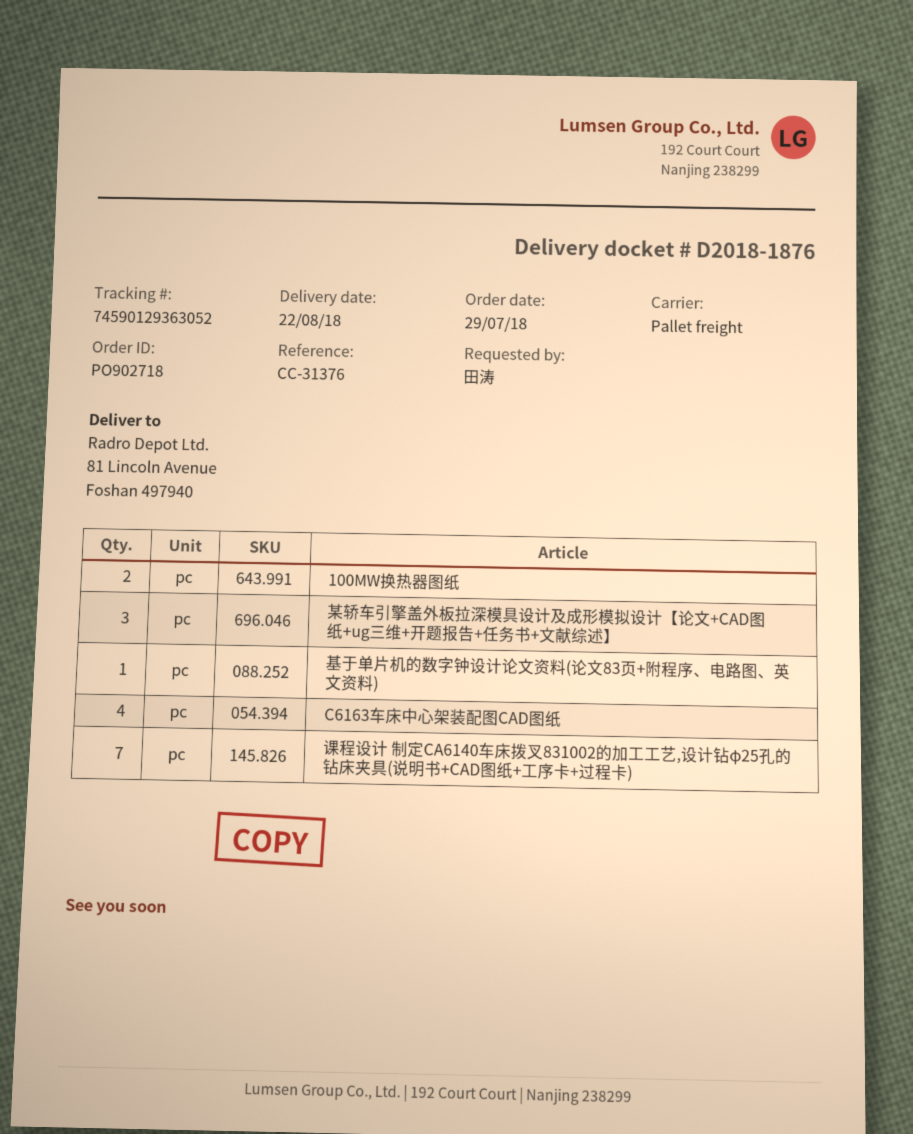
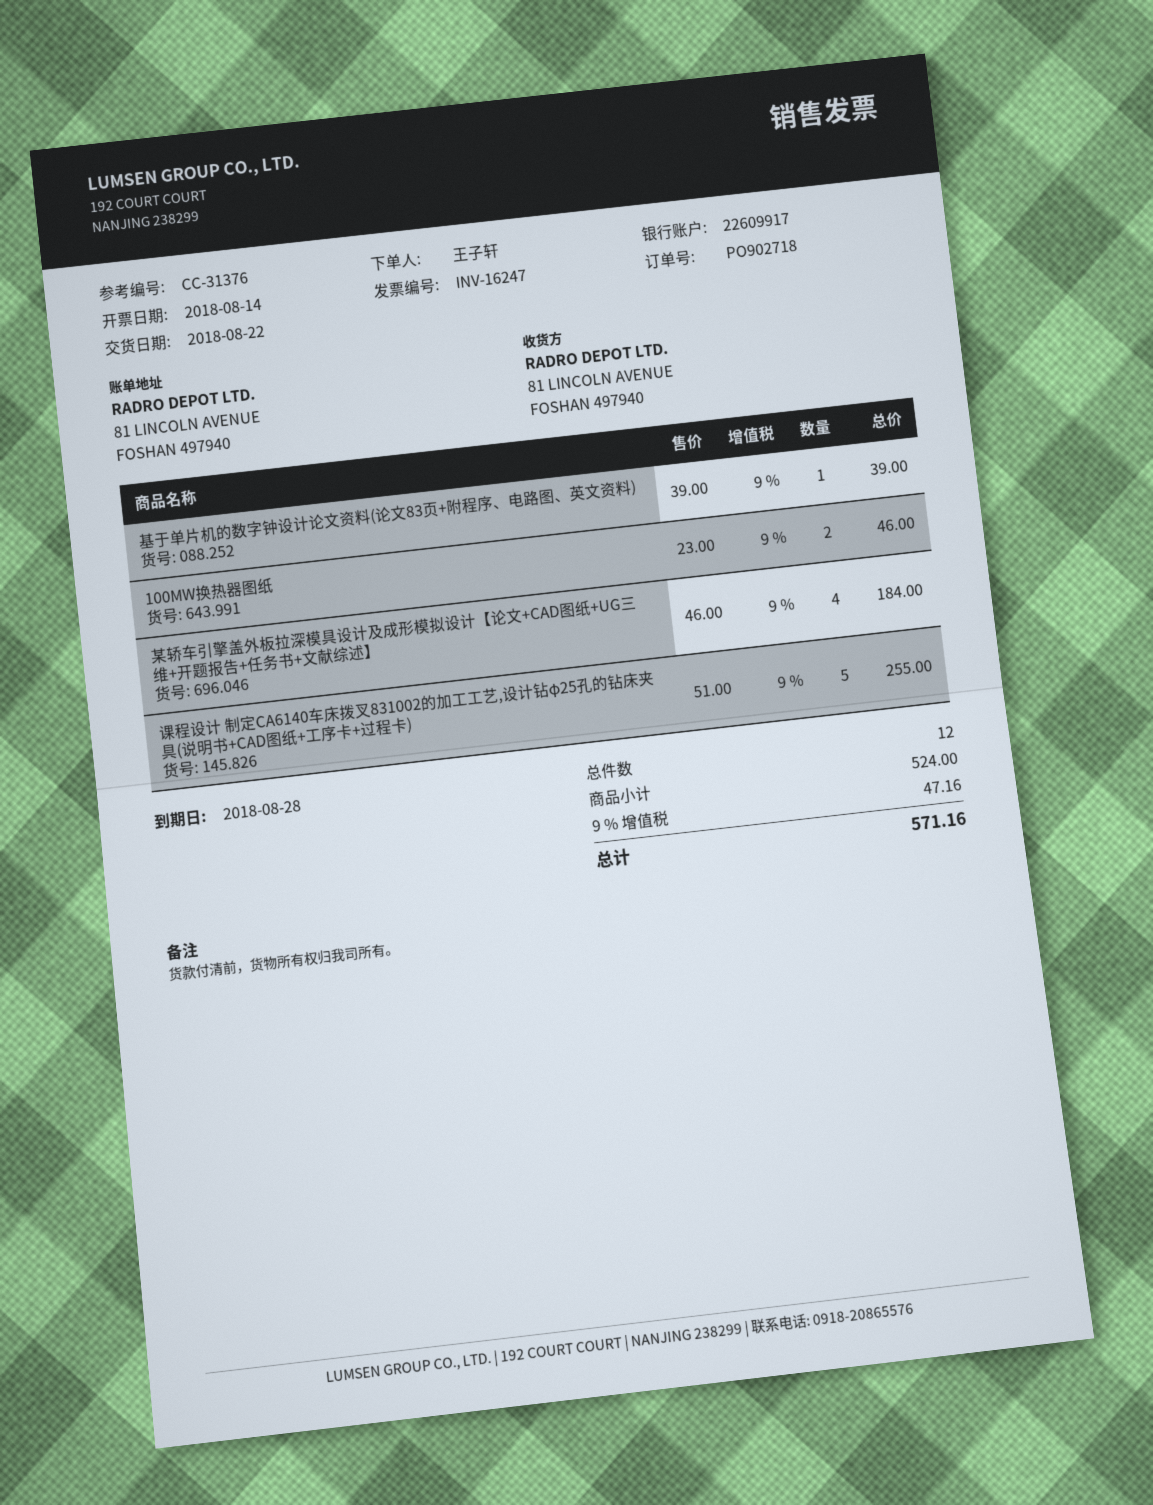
ordered by: 田涛 -> 王子轩
某轿车引擎盖外板拉深模具设计及成形模拟设计【论文+CAD图纸+ug三维+开题报告+任务书+文献综述】: 3 -> 4
C6163车床中心架装配图CAD图纸: 4 -> none
课程设计 制定CA6140车床拨叉831002的加工工艺,设计钻φ25孔的钻床夹具(说明书+CAD图纸+工序卡+过程卡): 7 -> 5

